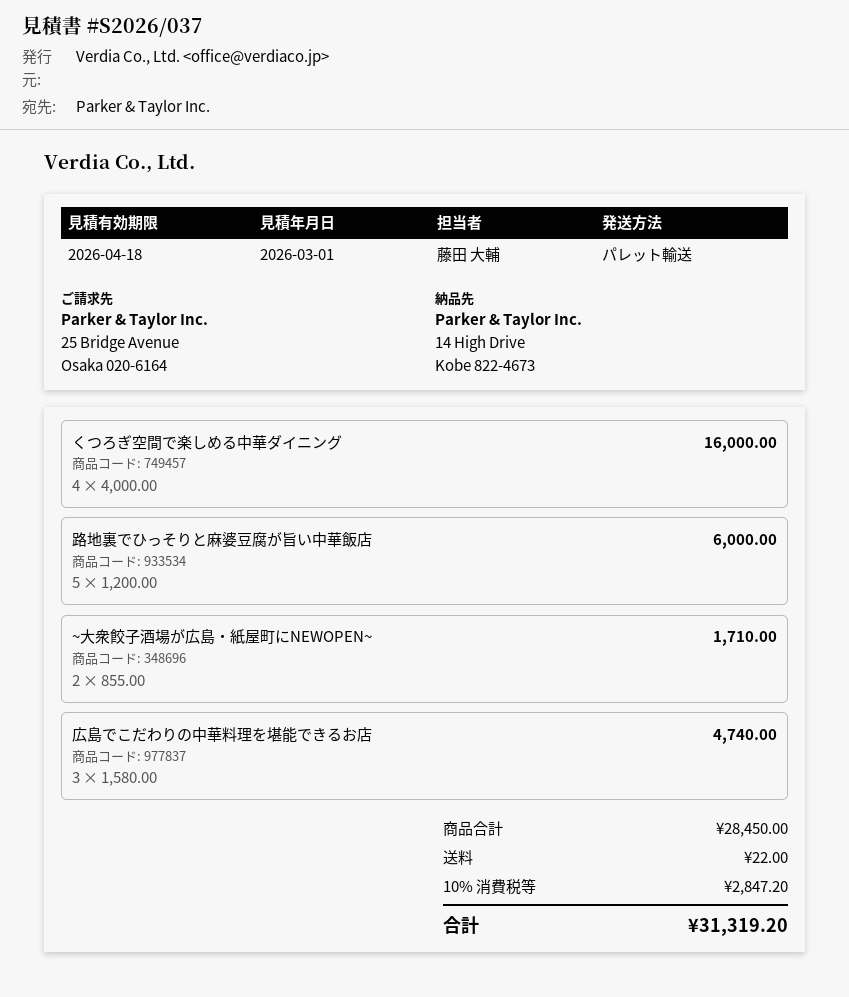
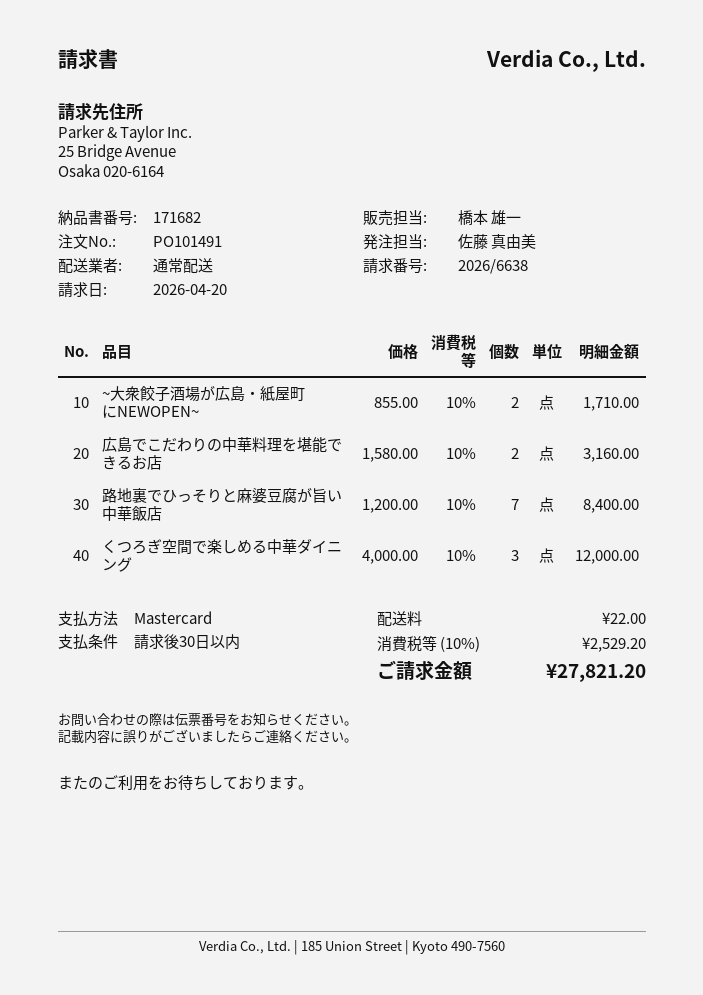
sales rep: 藤田 大輔 -> 橋本 雄一
shipping method: pallet freight -> standard
くつろぎ空間で楽しめる中華ダイニング: 4 x 4000.00 = 16000.00 -> 3 x 4000.00 = 12000.00
路地裏でひっそりと麻婆豆腐が旨い中華飯店: 5 x 1200.00 = 6000.00 -> 7 x 1200.00 = 8400.00
広島でこだわりの中華料理を堪能できるお店: 3 x 1580.00 = 4740.00 -> 2 x 1580.00 = 3160.00
tax: 10% = 2847.20 -> 10% = 2529.20
total: 31319.20 -> 27821.20

